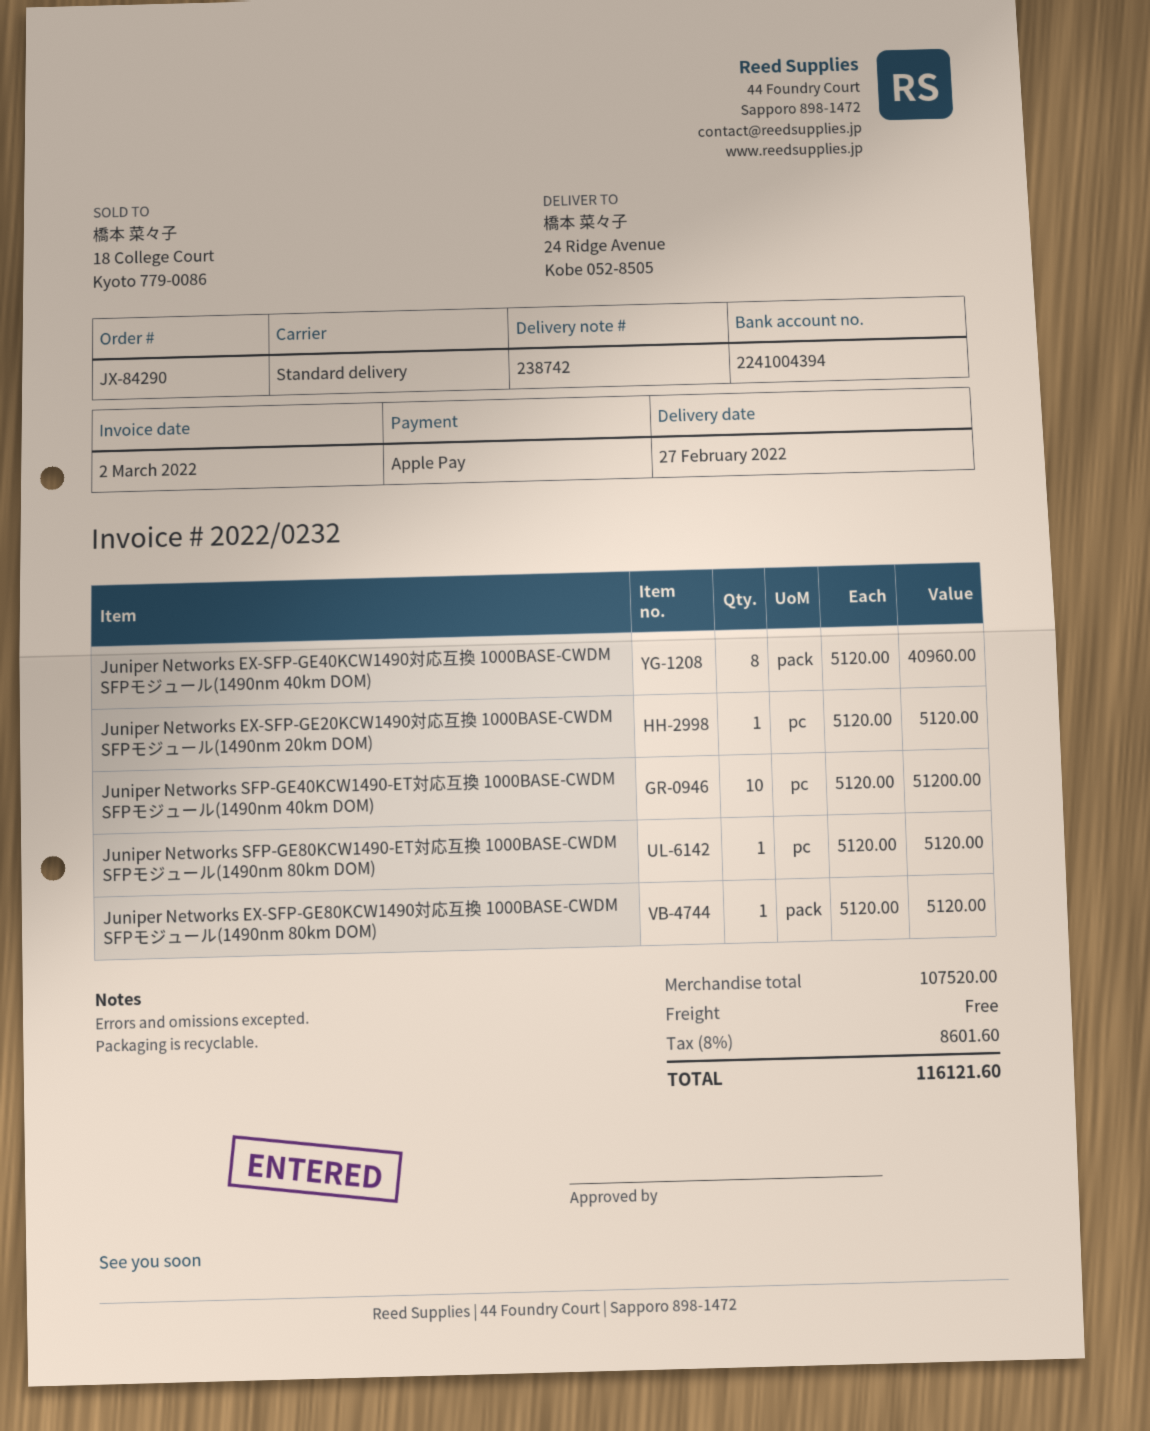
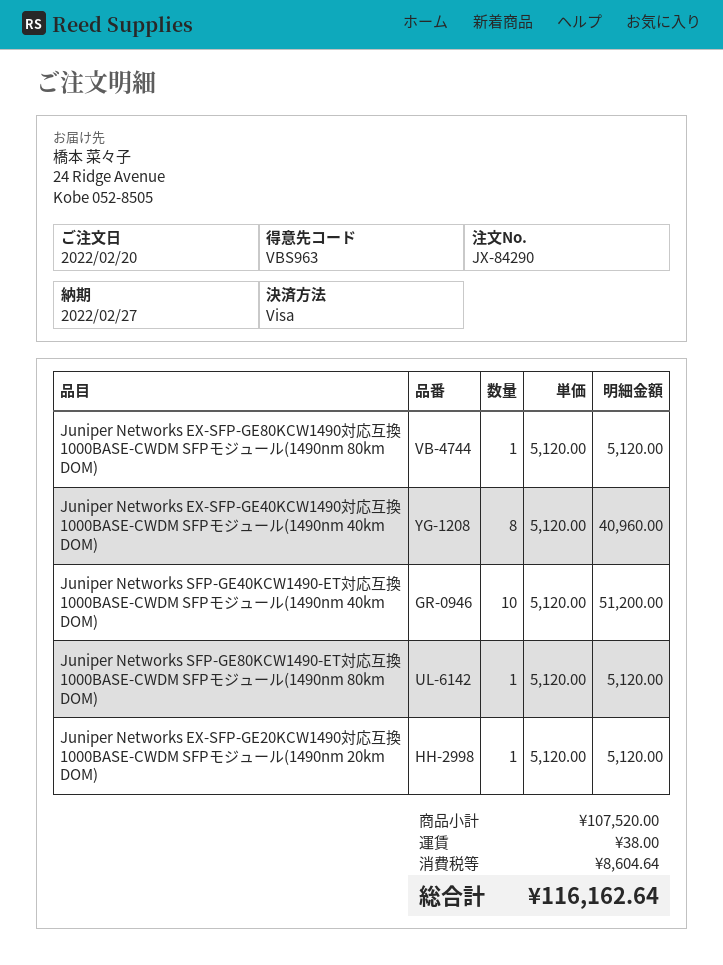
payment method: Apple Pay -> Visa
shipping: 0.00 -> 38.00
tax: 8601.60 -> 8604.64
total: 116121.60 -> 116162.64

